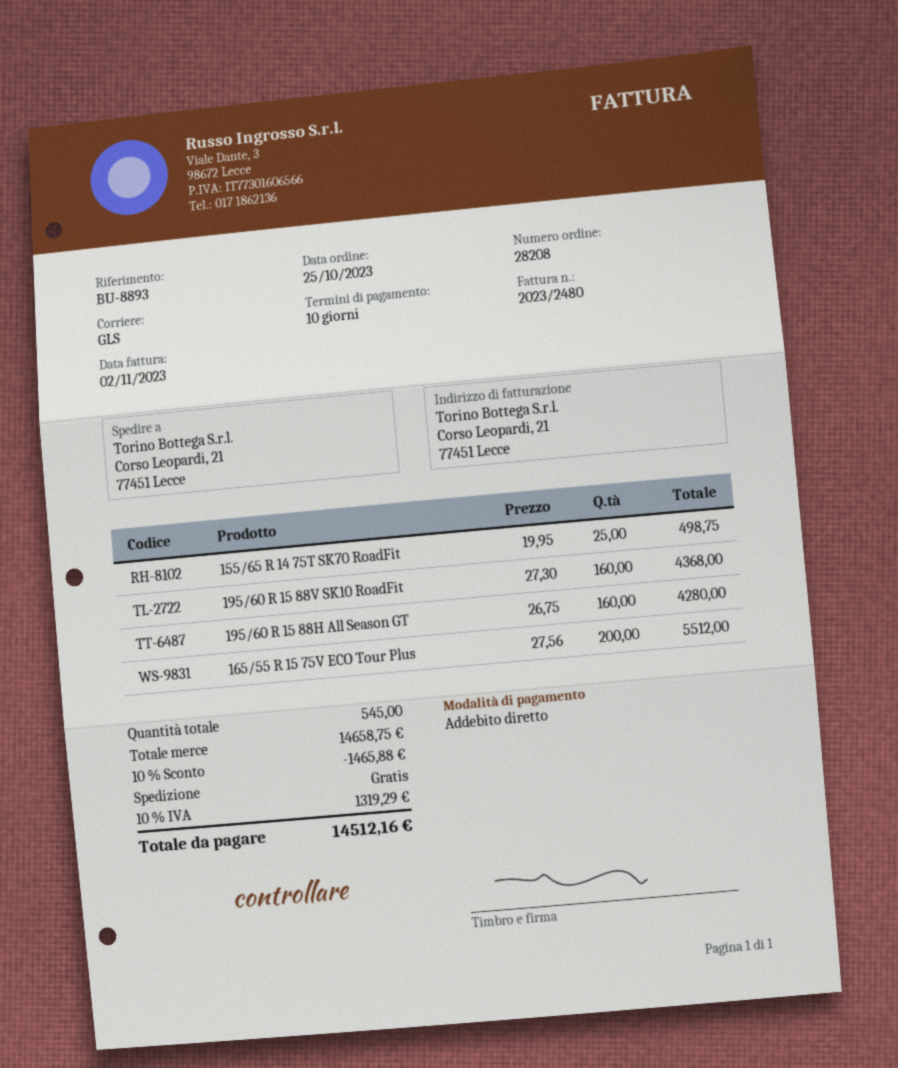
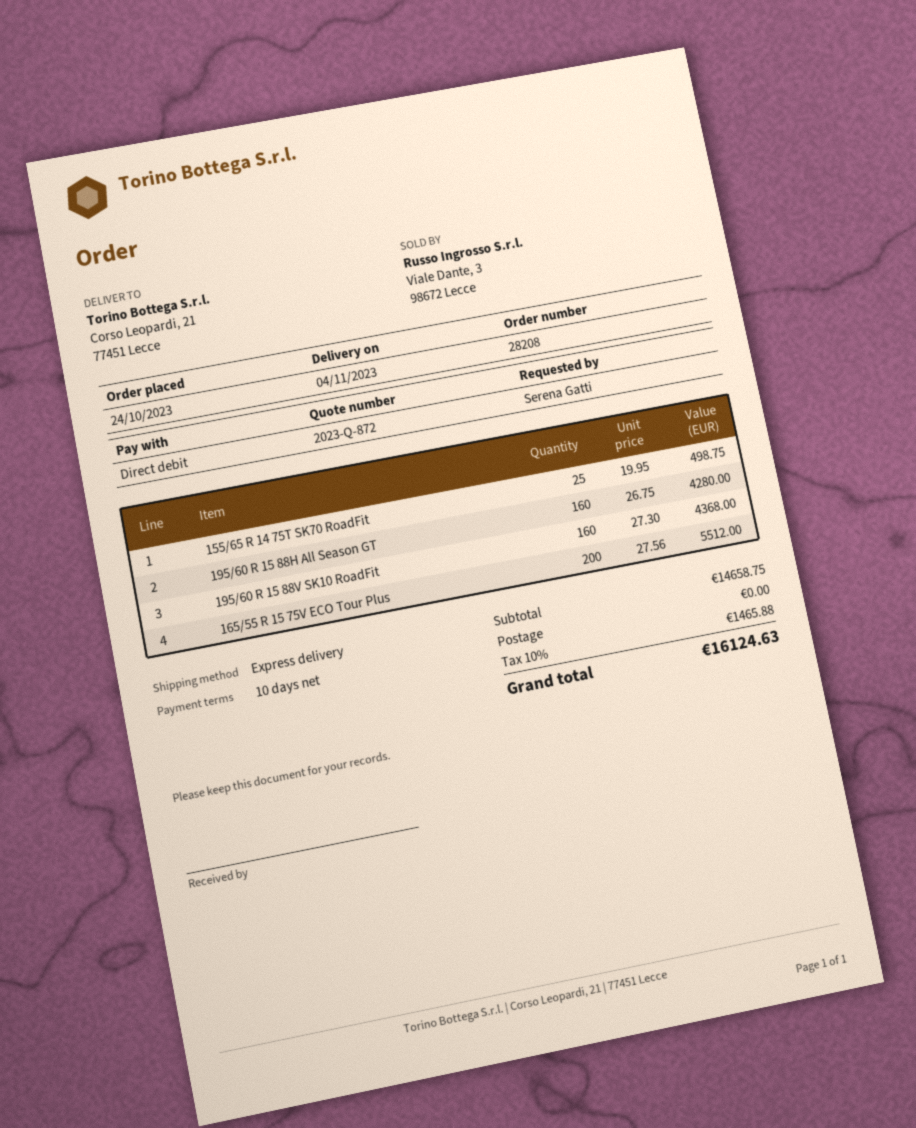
order date: 2023-10-25 -> 2023-10-24
shipping method: GLS -> express
discount: 10% = 1465.88 -> none
tax: 10% = 1319.29 -> 10% = 1465.88
total: 14512.16 -> 16124.63

